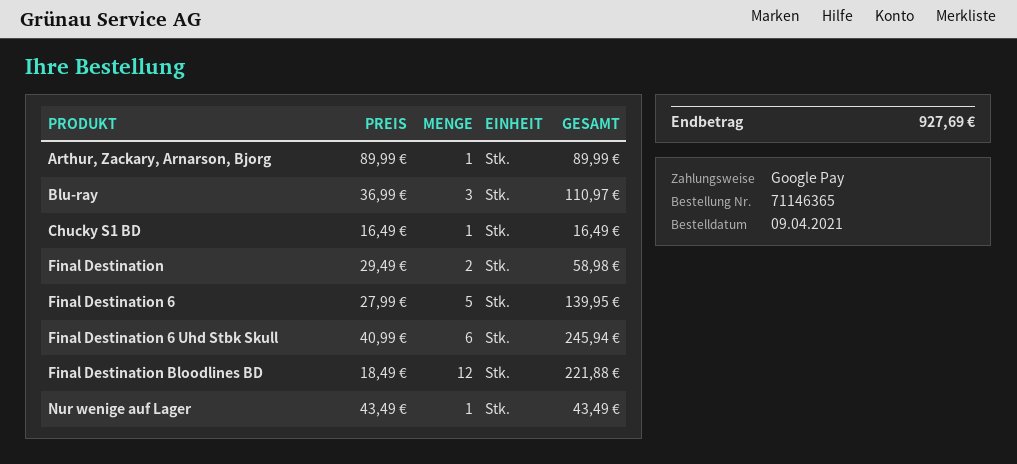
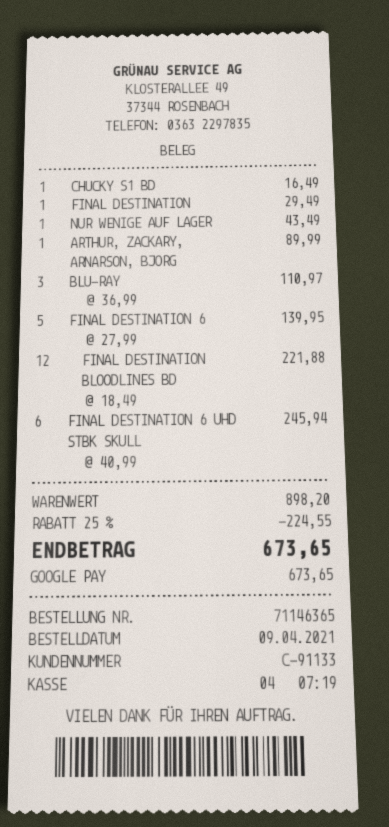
Final Destination: 2 x 29.49 = 58.98 -> 1 x 29.49 = 29.49
discount: none -> 25% = 224.55
total: 927.69 -> 673.65

